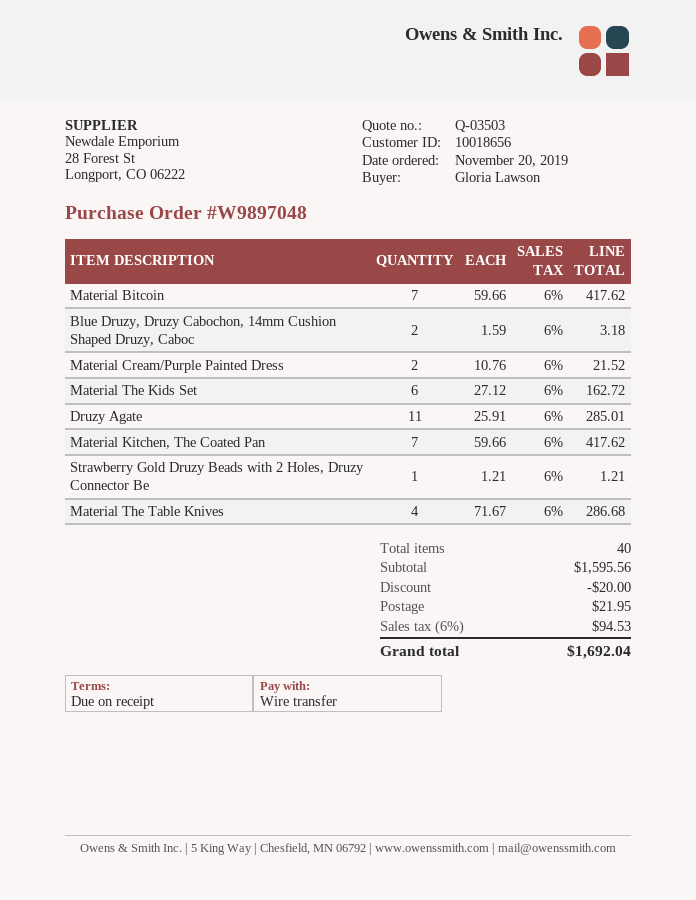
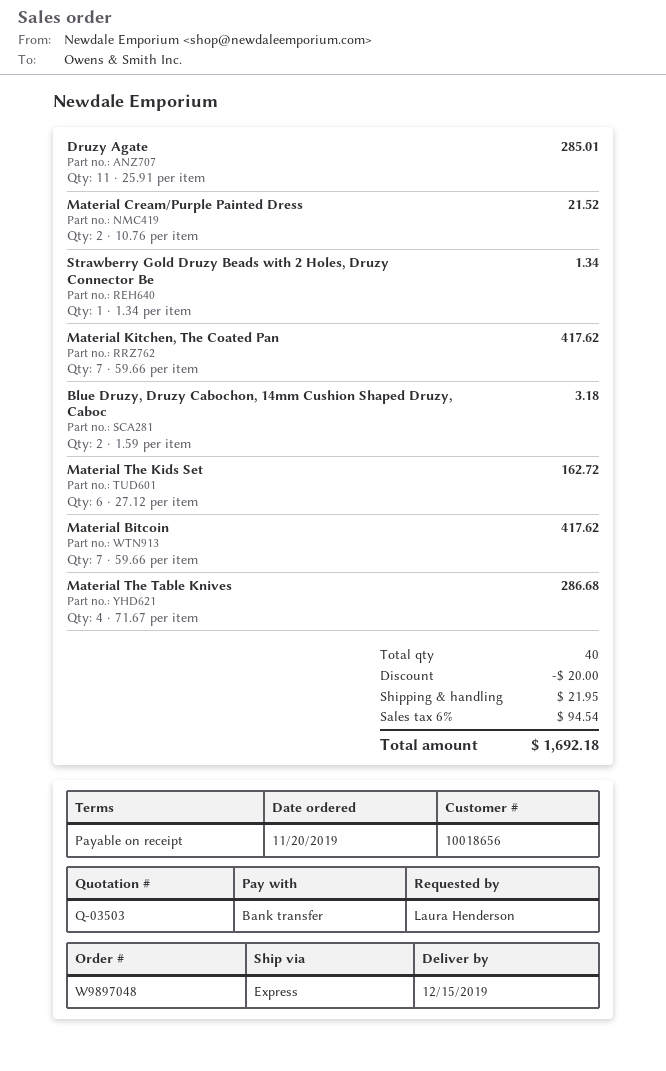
ordered by: Gloria Lawson -> Laura Henderson
Strawberry Gold Druzy Beads with 2 Holes, Druzy Connector Be: 1 x 1.21 = 1.21 -> 1 x 1.34 = 1.34
tax: 6% = 94.53 -> 6% = 94.54
total: 1692.04 -> 1692.18

